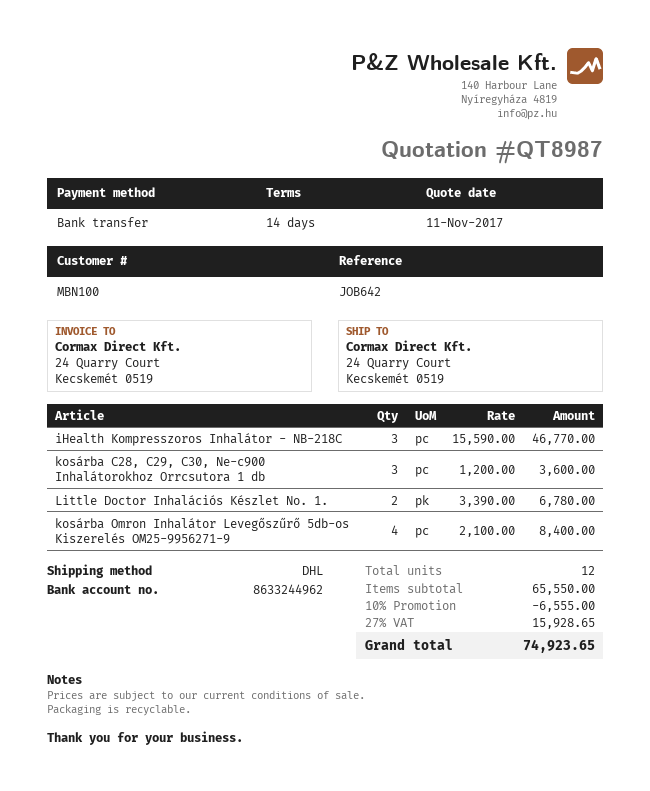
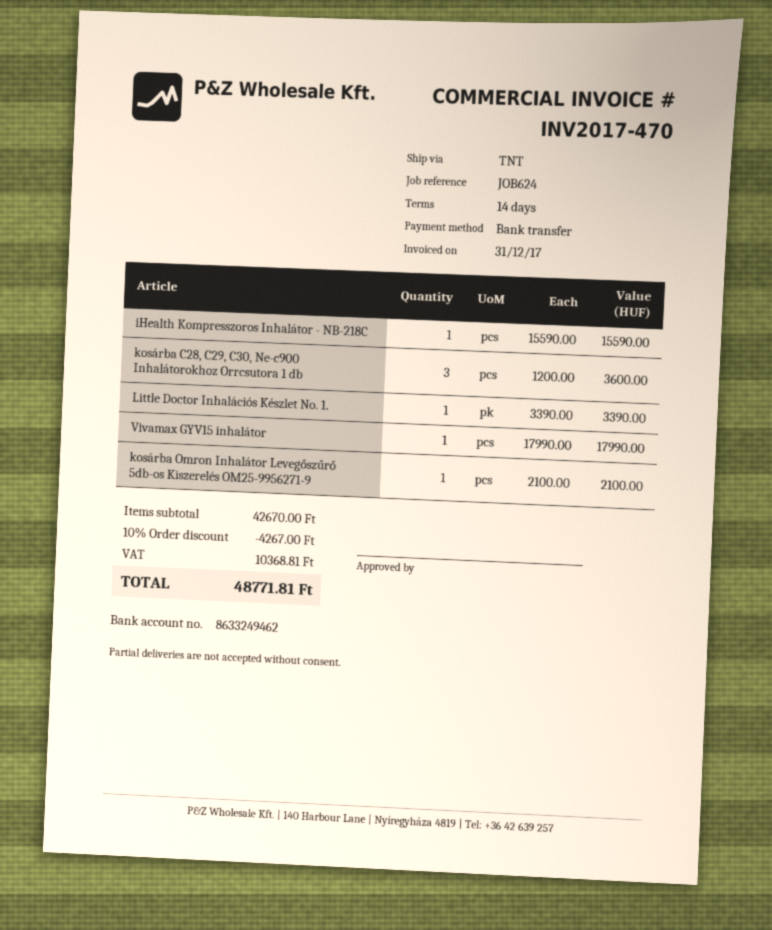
reference: JOB642 -> JOB624
bank account: 8633244962 -> 8633249462
shipping method: DHL -> TNT
iHealth Kompresszoros Inhalátor - NB-218C: 3 x 15590.00 = 46770.00 -> 1 x 15590.00 = 15590.00
Little Doctor Inhalációs Készlet No. 1.: 2 x 3390.00 = 6780.00 -> 1 x 3390.00 = 3390.00
kosárba Omron Inhalátor Levegőszűrő 5db-os Kiszerelés OM25-9956271-9: 4 x 2100.00 = 8400.00 -> 1 x 2100.00 = 2100.00
Vivamax GYV15 inhalátor: none -> 1 x 17990.00 = 17990.00
subtotal: 65550.00 -> 42670.00
discount: 10% = 6555.00 -> 10% = 4267.00
tax: 15928.65 -> 10368.81
total: 74923.65 -> 48771.81

